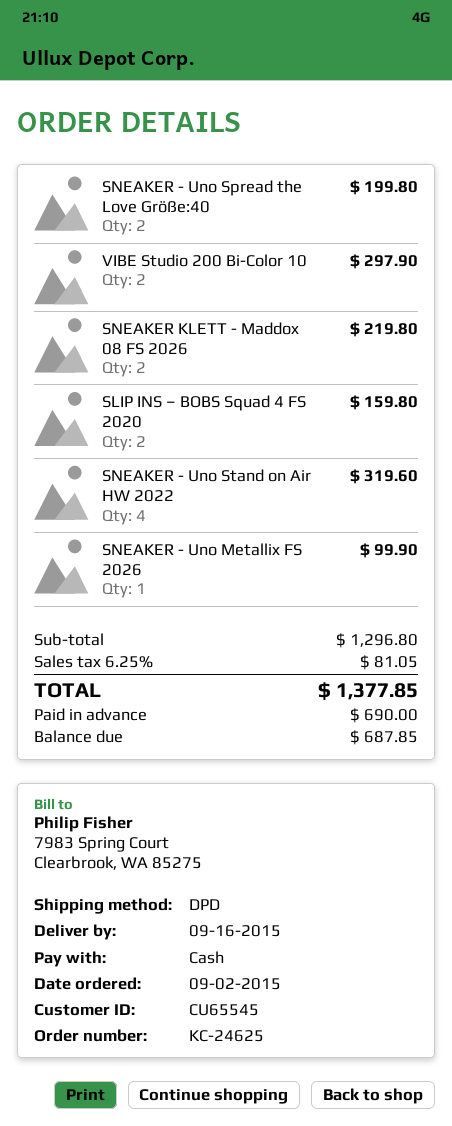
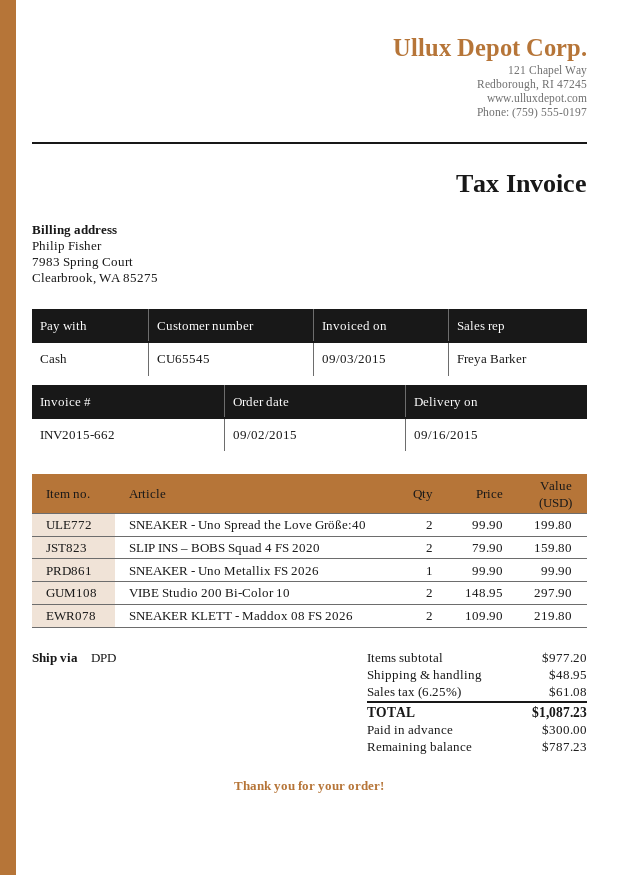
SNEAKER - Uno Stand on Air HW 2022: 4 for 319.60 -> none
subtotal: 1296.80 -> 977.20
shipping: none -> 48.95
tax: 6.25% = 81.05 -> 6.25% = 61.08
total: 1377.85 -> 1087.23
deposit: 690.00 -> 300.00
balance: 687.85 -> 787.23

